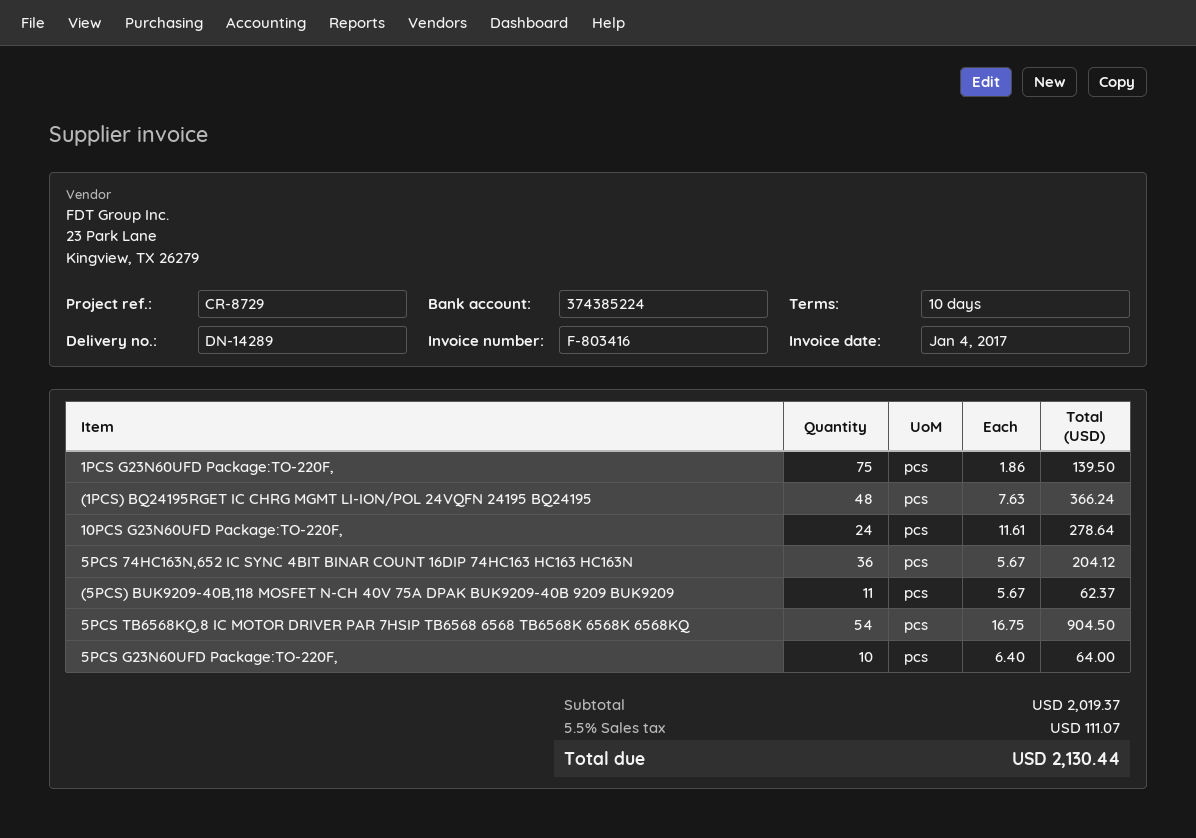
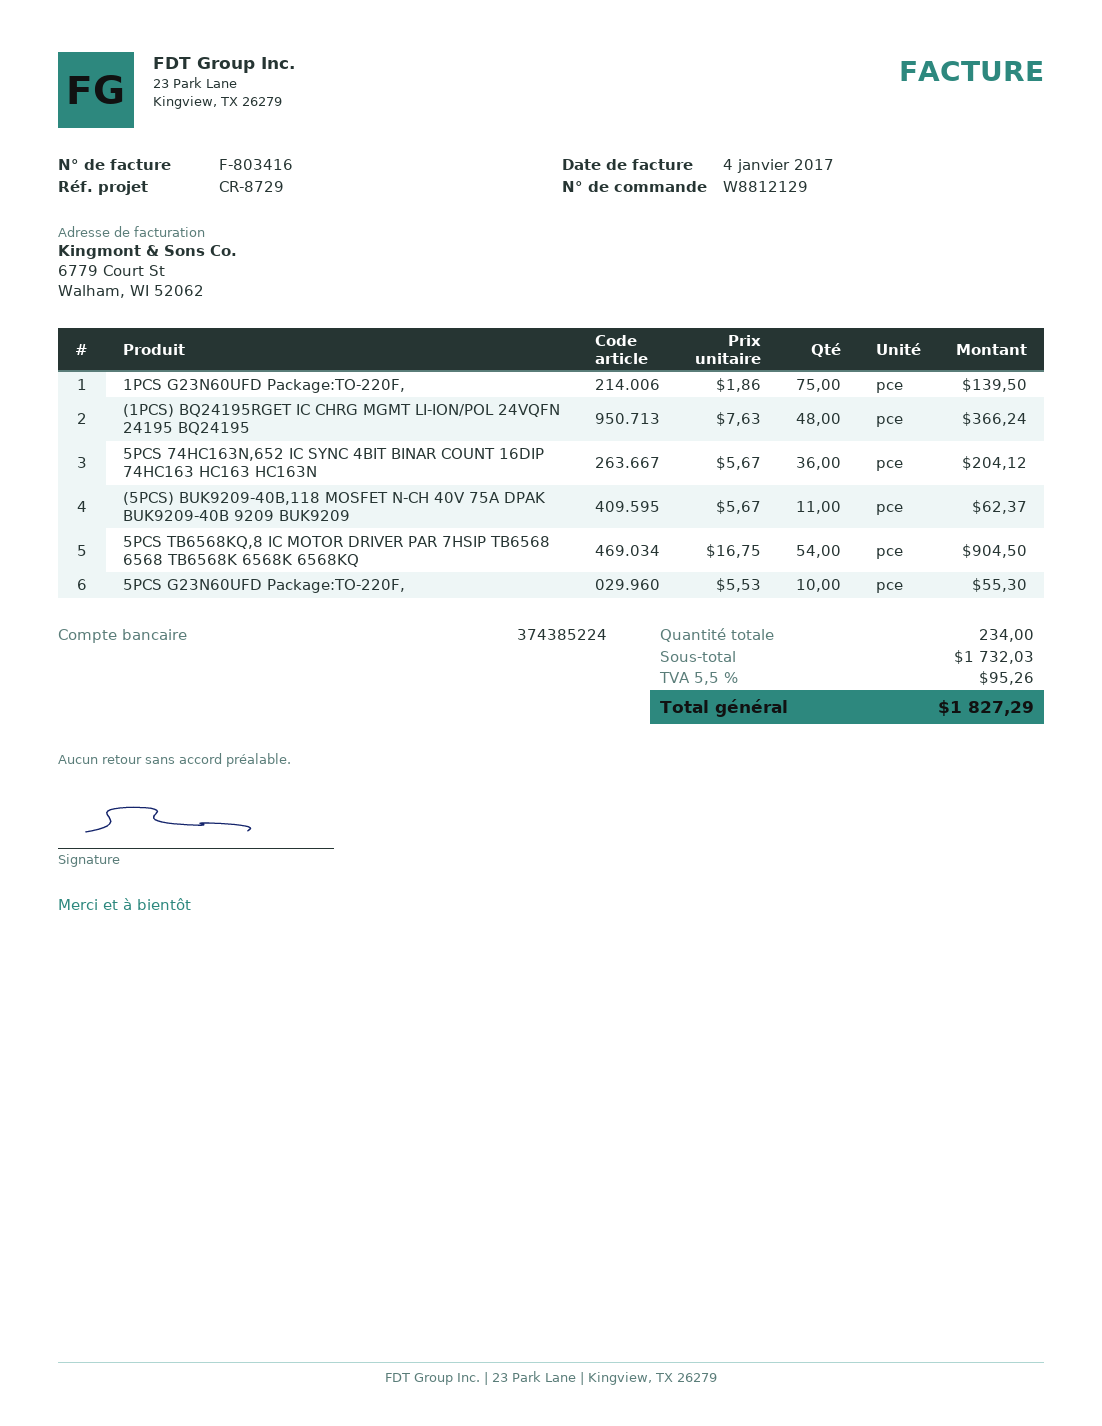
10PCS G23N60UFD Package:TO-220F,: 24 x 11.61 = 278.64 -> none
5PCS G23N60UFD Package:TO-220F,: 10 x 6.40 = 64.00 -> 10 x 5.53 = 55.30
subtotal: 2019.37 -> 1732.03
tax: 5.5% = 111.07 -> 5.5% = 95.26
total: 2130.44 -> 1827.29

